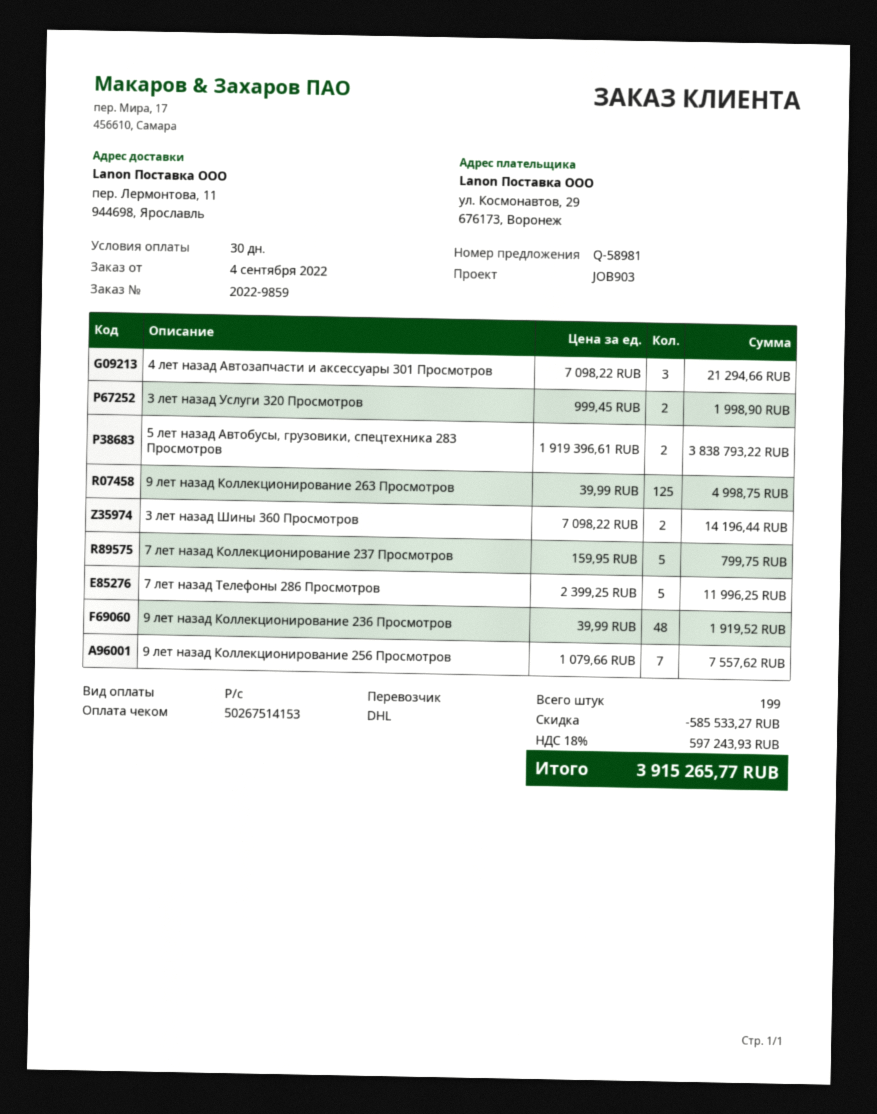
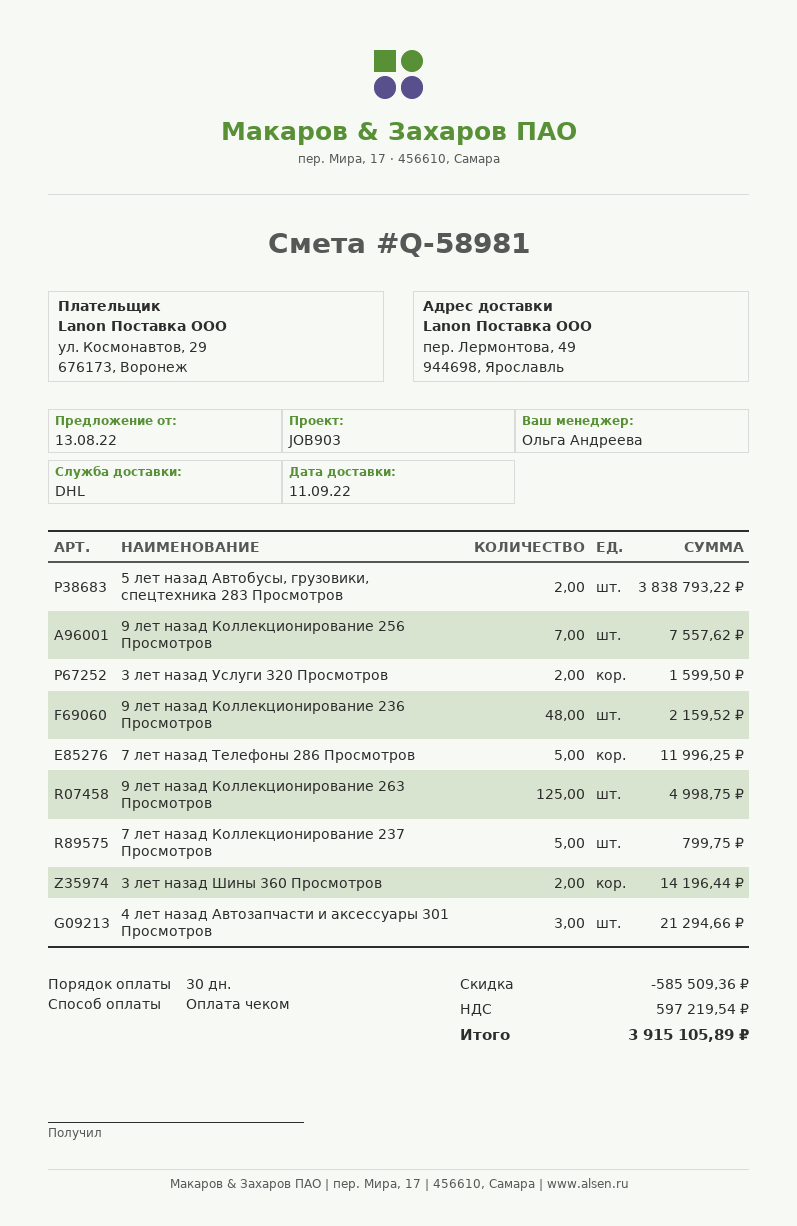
ship to: пер. Лермонтова, 11, 944698, Ярославль -> пер. Лермонтова, 49, 944698, Ярославль
3 лет назад Услуги 320 Просмотров: 2 for 1998.90 -> 2 for 1599.50
9 лет назад Коллекционирование 236 Просмотров: 48 for 1919.52 -> 48 for 2159.52
discount: 585533.27 -> 585509.36
tax: 597243.93 -> 597219.54
total: 3915265.77 -> 3915105.89

